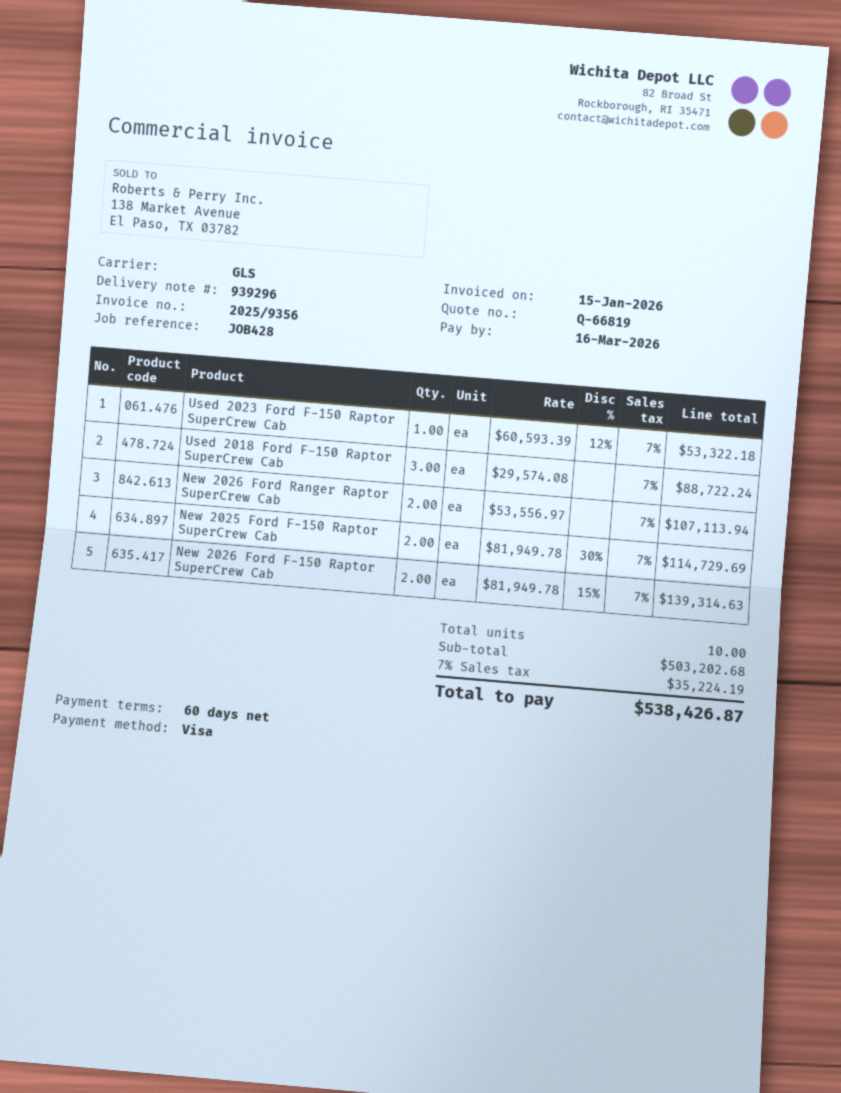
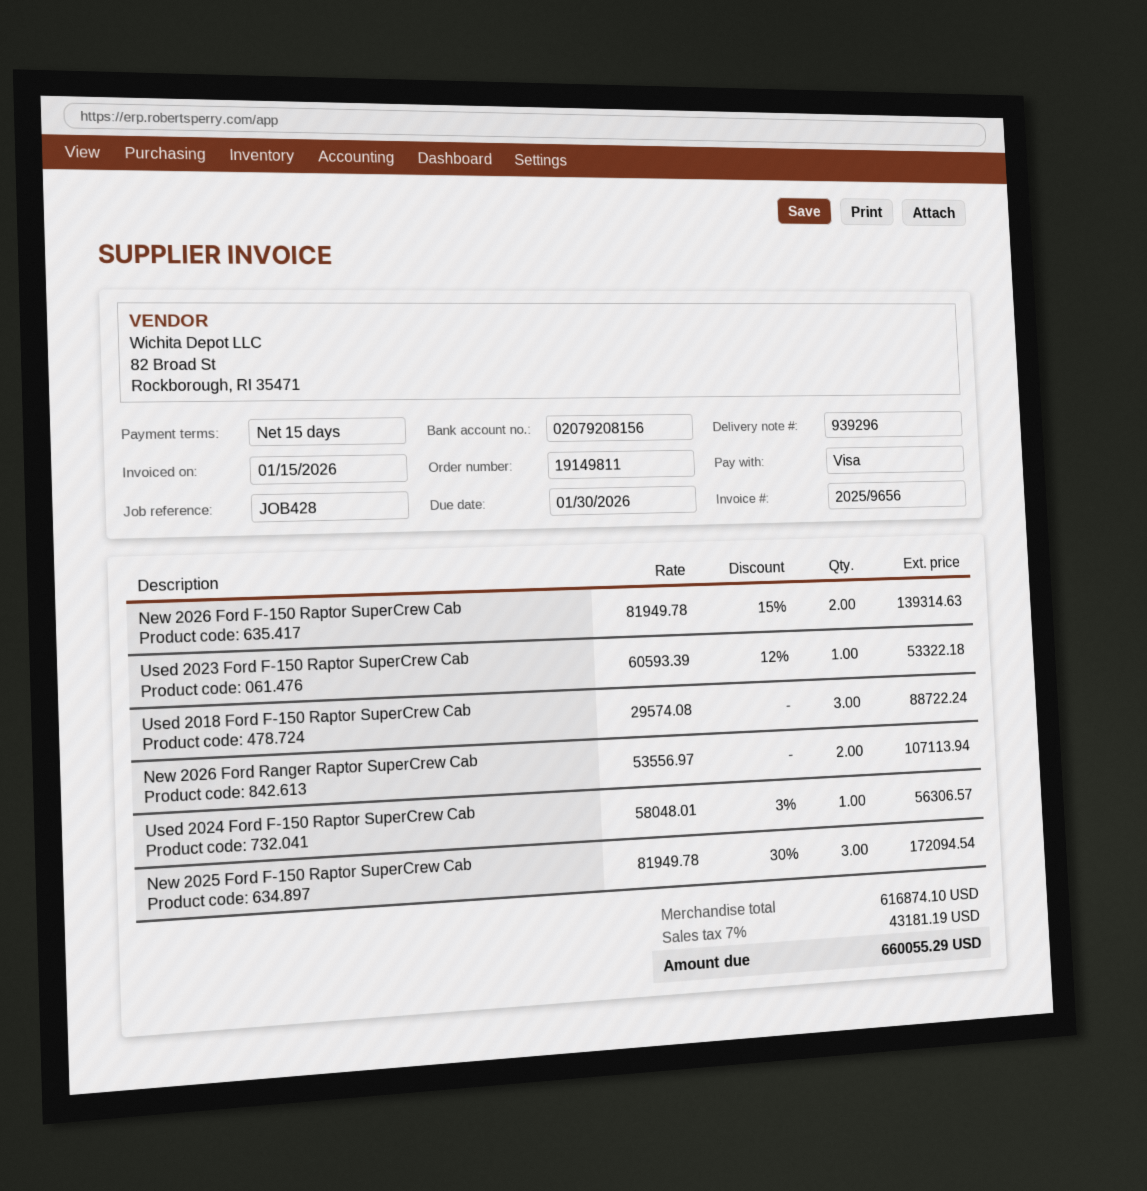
invoice number: 2025/9356 -> 2025/9656
payment terms: 60 days -> 15 days
due date: 2026-03-16 -> 2026-01-30
New 2025 Ford F-150 Raptor SuperCrew Cab: 2 x 81949.78 - 30% = 114729.69 -> 3 x 81949.78 - 30% = 172094.54
Used 2024 Ford F-150 Raptor SuperCrew Cab: none -> 1 x 58048.01 - 3% = 56306.57
subtotal: 503202.68 -> 616874.10
tax: 7% = 35224.19 -> 7% = 43181.19
total: 538426.87 -> 660055.29

